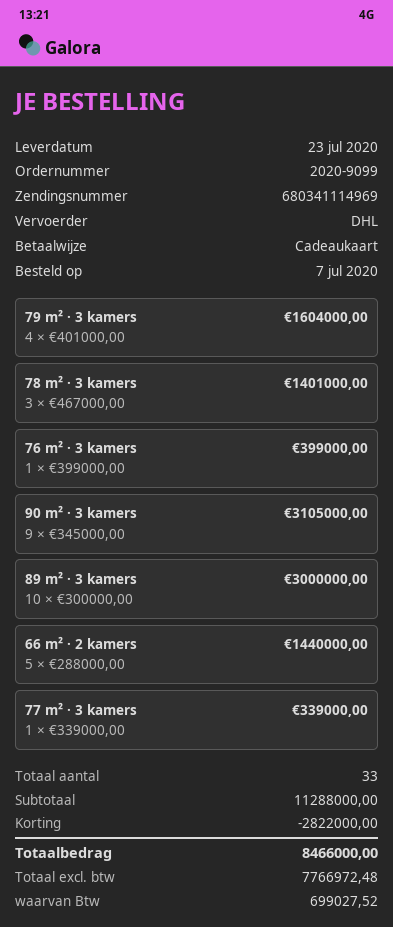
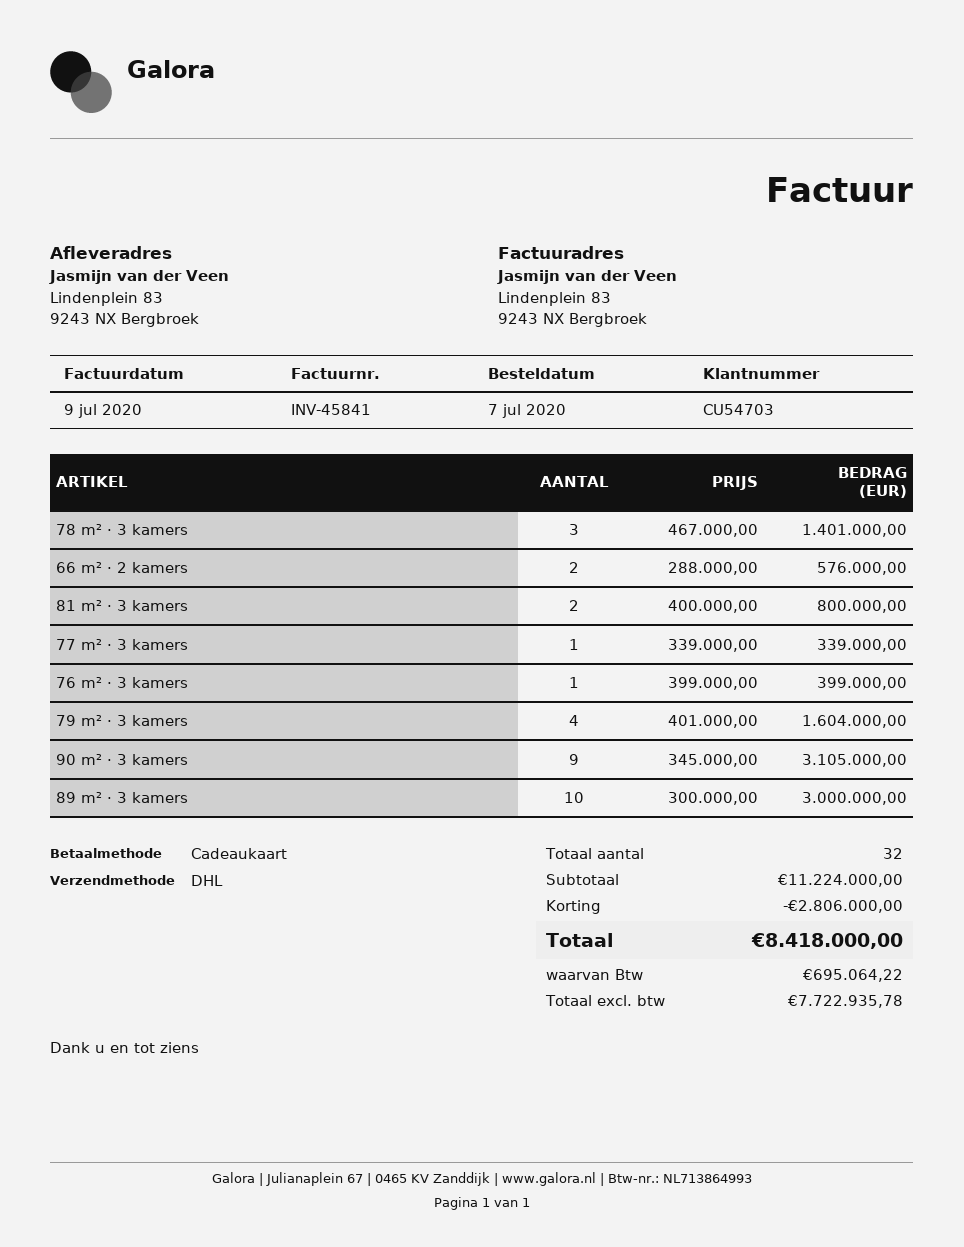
66 m² · 2 kamers: 5 x 288000.00 = 1440000.00 -> 2 x 288000.00 = 576000.00
81 m² · 3 kamers: none -> 2 x 400000.00 = 800000.00
total quantity: 33 -> 32
subtotal: 11288000.00 -> 11224000.00
discount: 2822000.00 -> 2806000.00
net: 7766972.48 -> 7722935.78
tax: 699027.52 -> 695064.22
total: 8466000.00 -> 8418000.00

